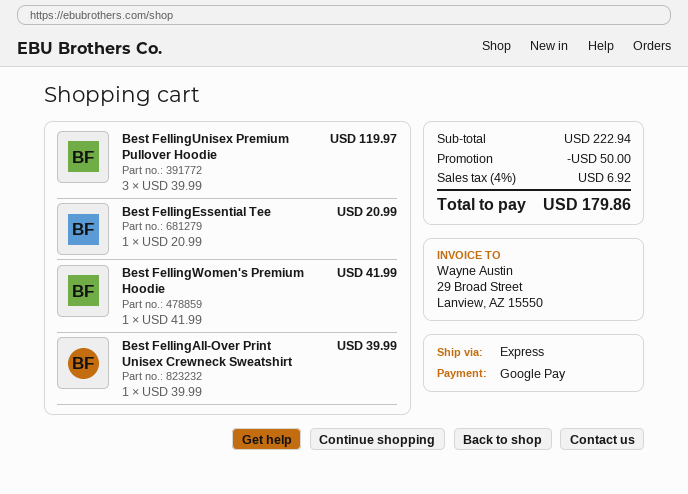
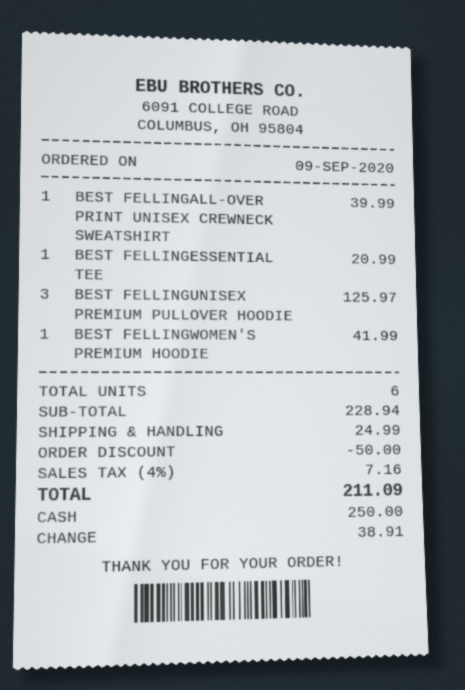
payment method: Google Pay -> cash
Best FellingUnisex Premium Pullover Hoodie: 3 for 119.97 -> 3 for 125.97
subtotal: 222.94 -> 228.94
shipping: none -> 24.99
tax: 4% = 6.92 -> 4% = 7.16
total: 179.86 -> 211.09

